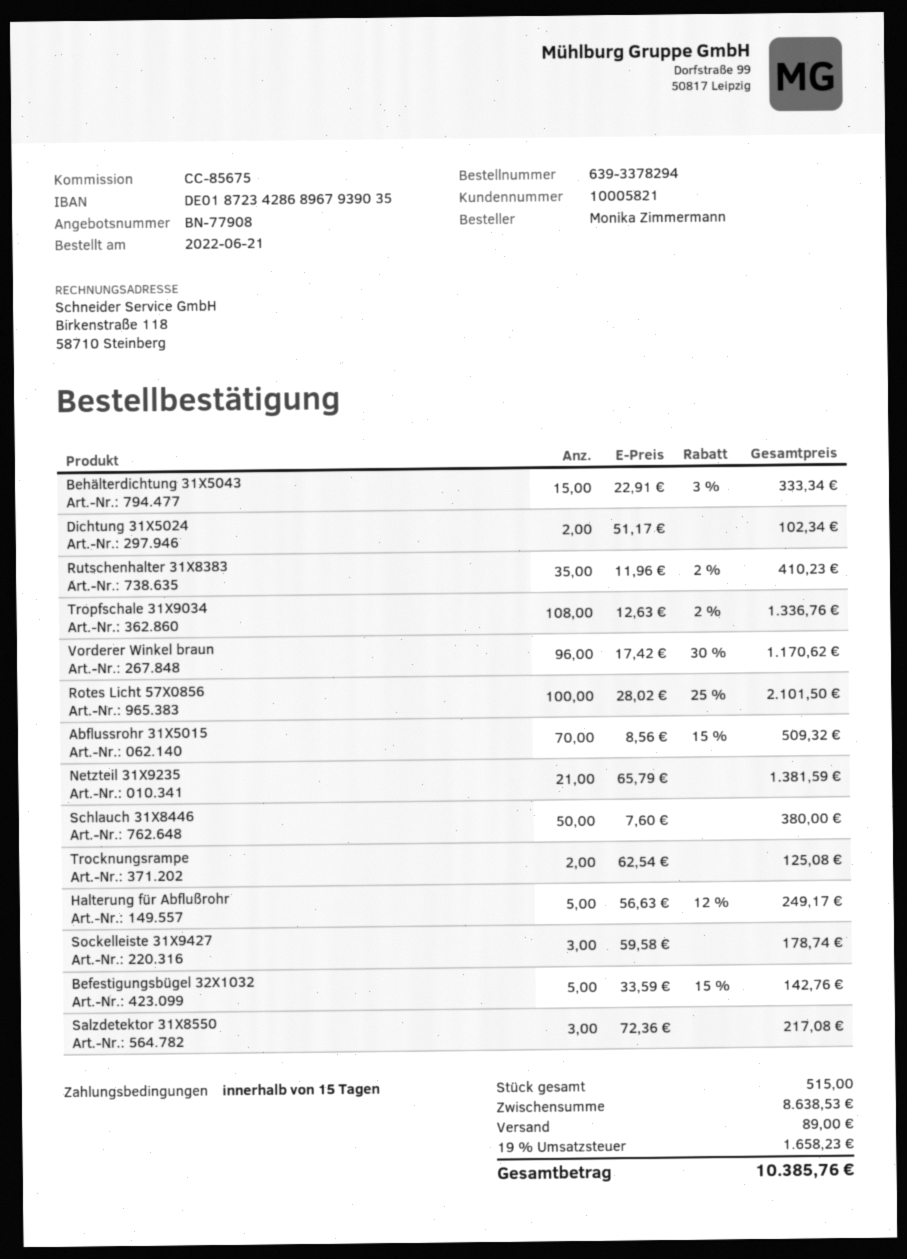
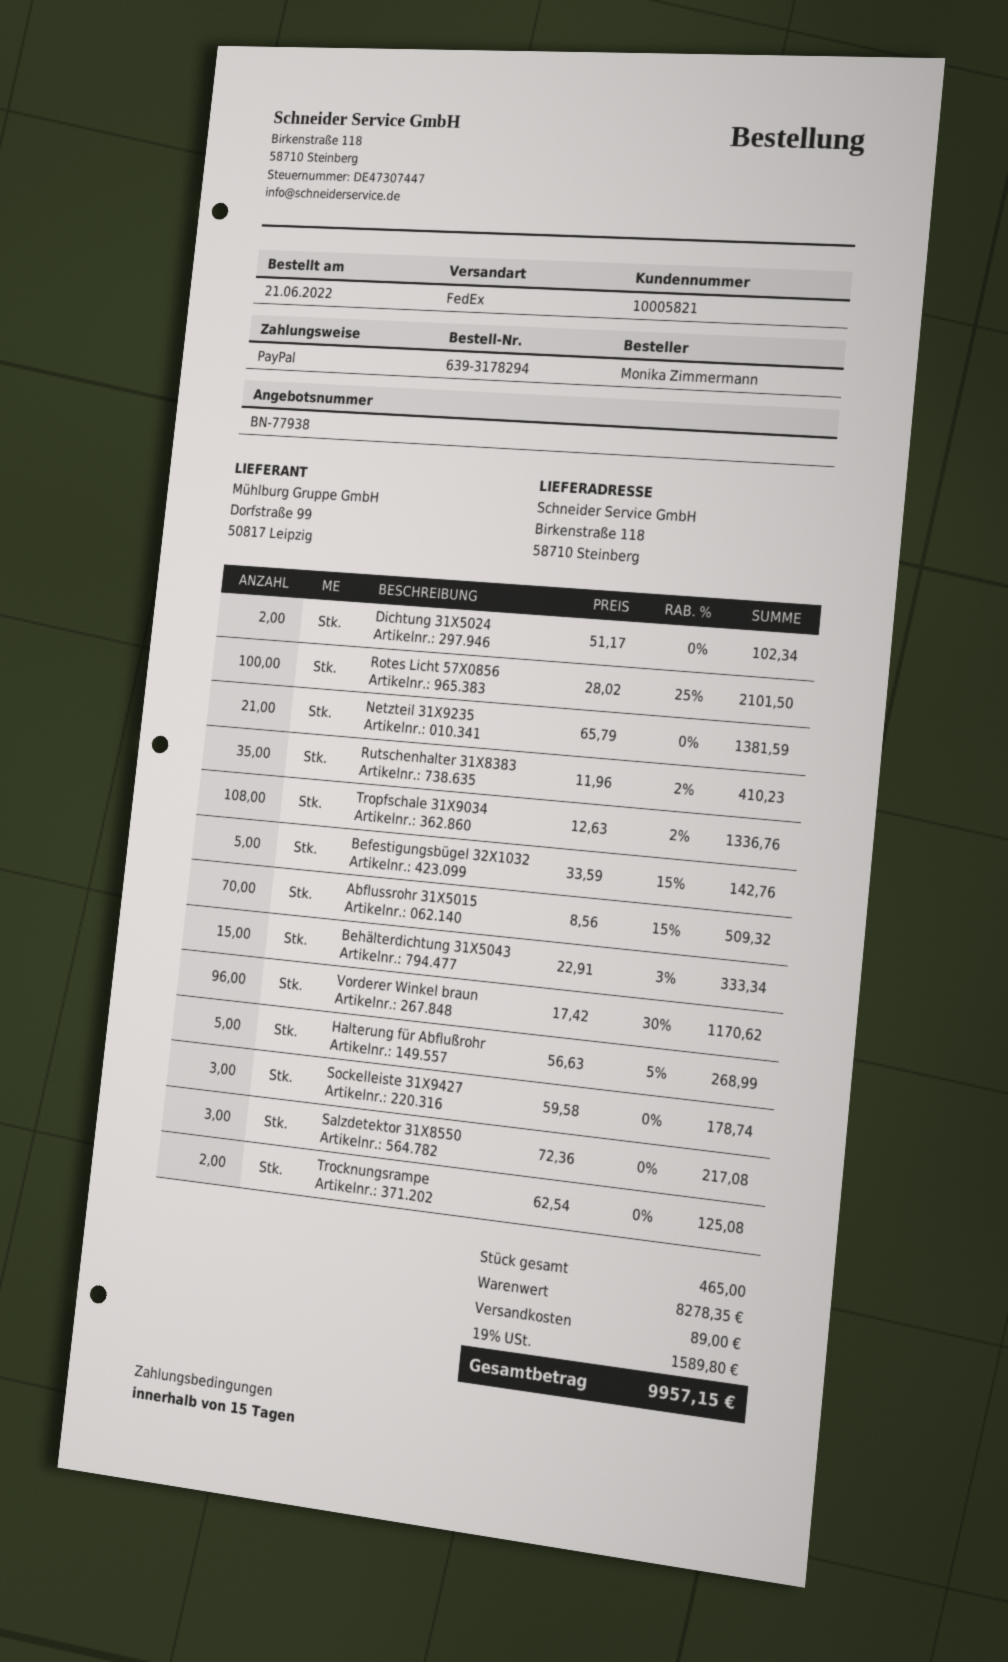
quote number: BN-77908 -> BN-77938
order number: 639-3378294 -> 639-3178294
Schlauch 31X8446: 50 x 7.60 = 380.00 -> none
Halterung für Abflußrohr: 5 x 56.63 - 12% = 249.17 -> 5 x 56.63 - 5% = 268.99
total quantity: 515 -> 465
subtotal: 8638.53 -> 8278.35
tax: 19% = 1658.23 -> 19% = 1589.80
total: 10385.76 -> 9957.15

